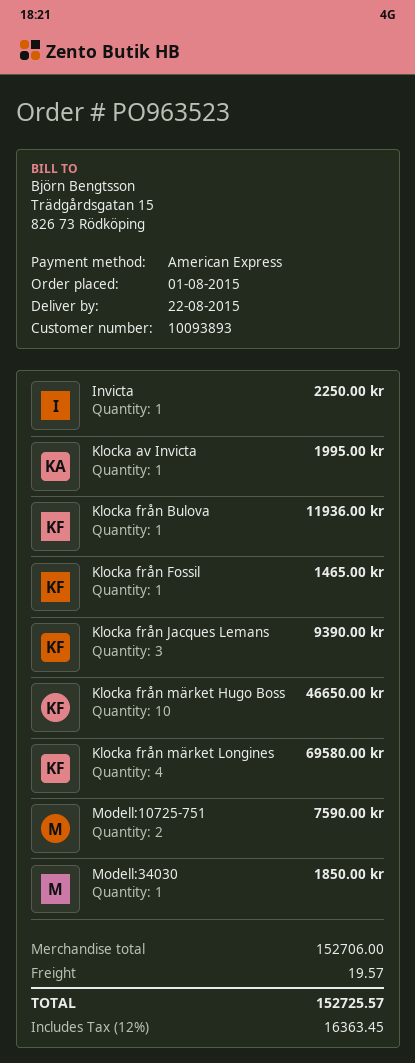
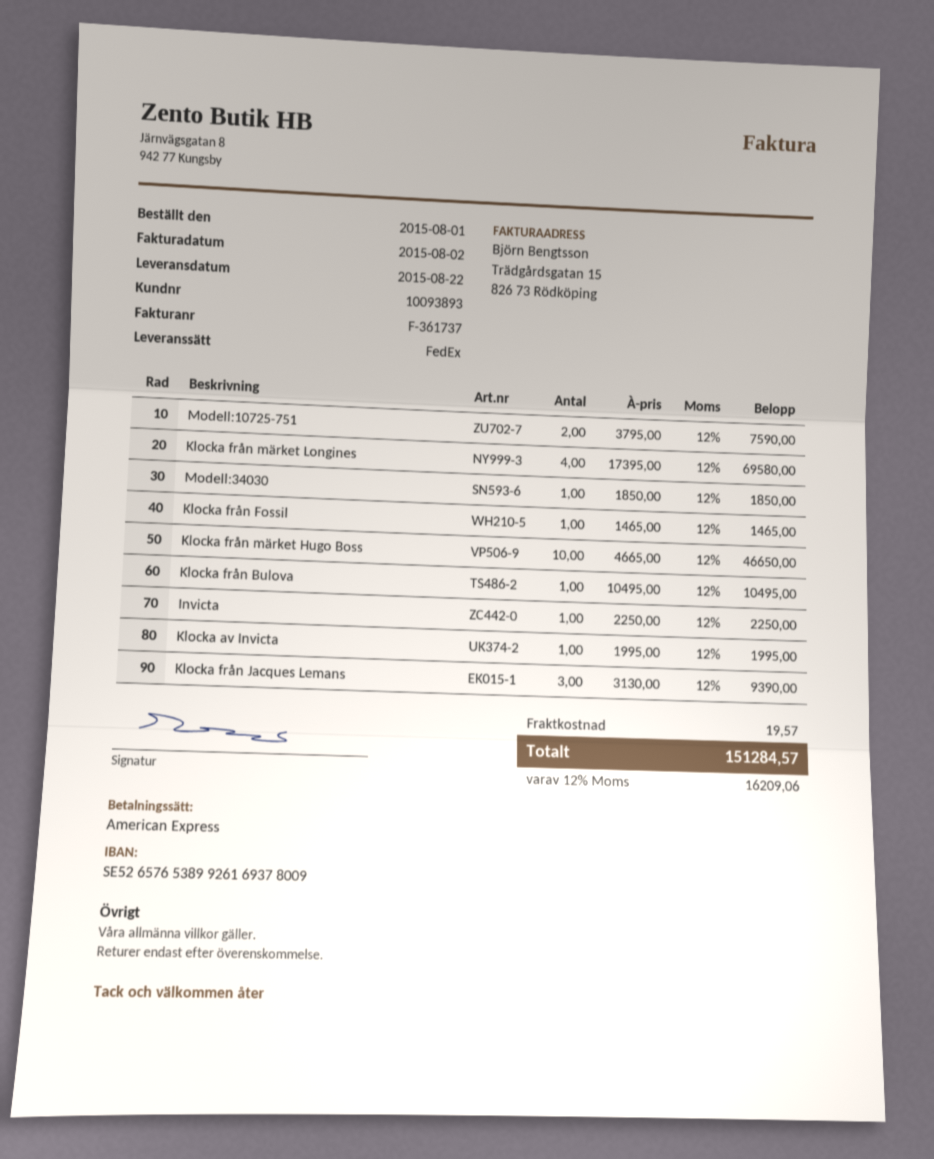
Klocka från Bulova: 1 for 11936.00 -> 1 for 10495.00
tax: 12% = 16363.45 -> 12% = 16209.06
total: 152725.57 -> 151284.57

